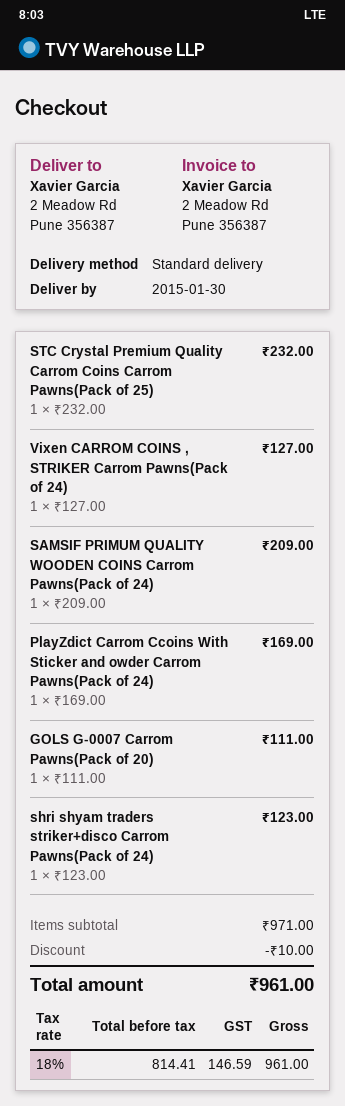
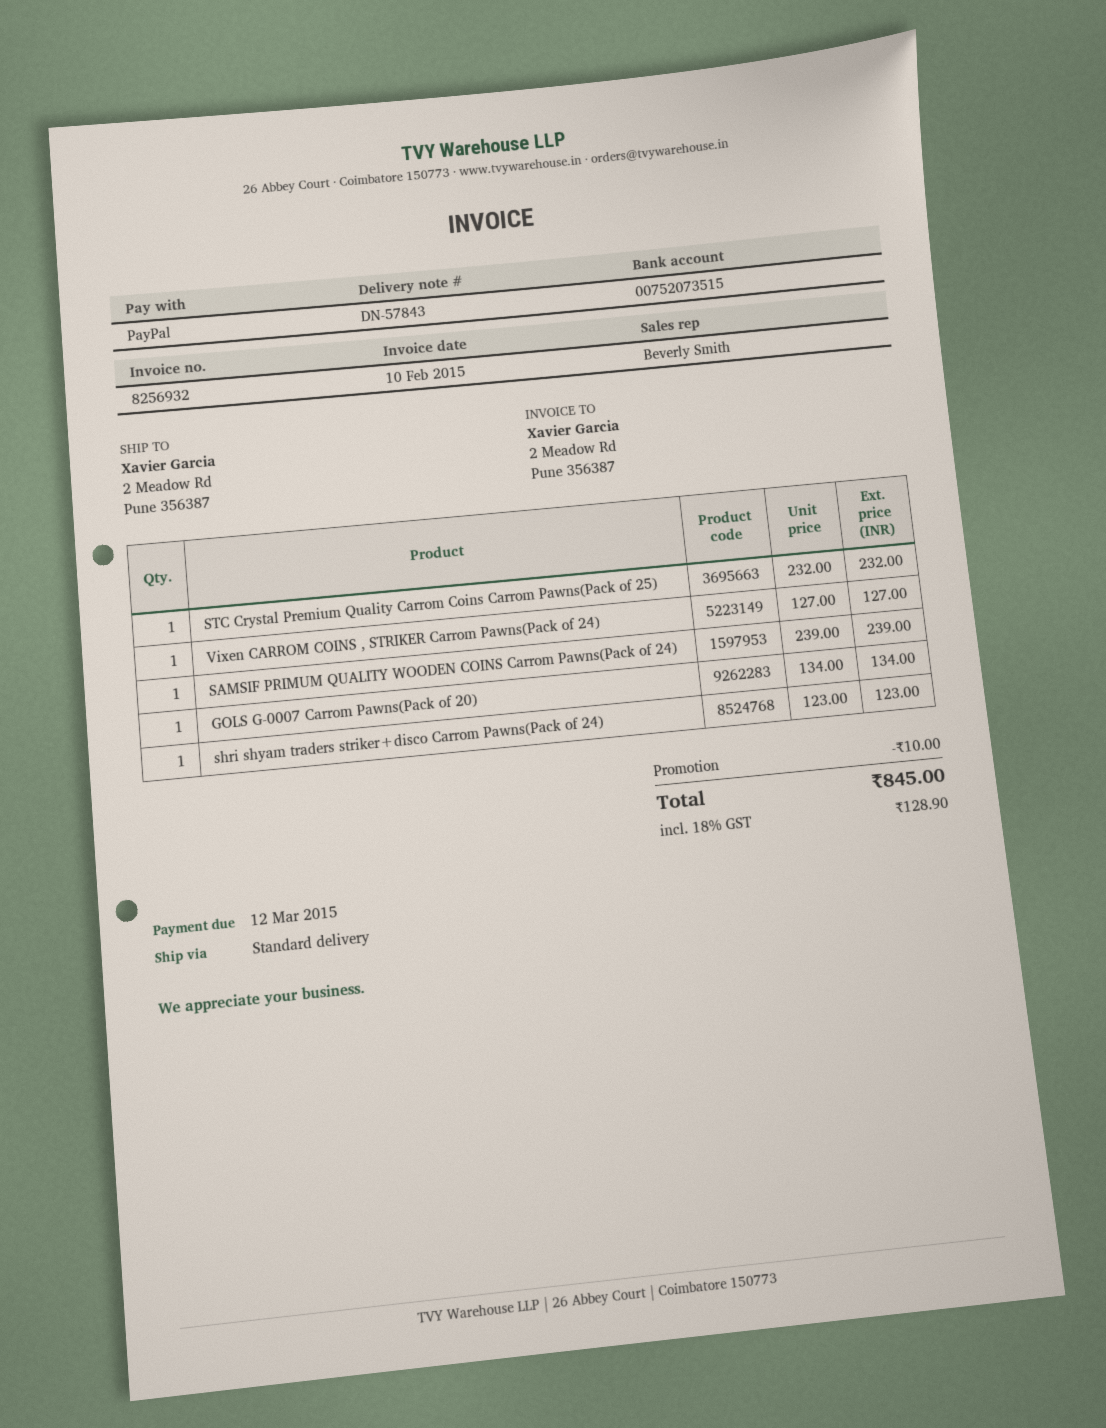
SAMSIF PRIMUM QUALITY WOODEN COINS Carrom Pawns(Pack of 24): 1 x 209.00 = 209.00 -> 1 x 239.00 = 239.00
PlayZdict Carrom Ccoins With Sticker and owder Carrom Pawns(Pack of 24): 1 x 169.00 = 169.00 -> none
GOLS G-0007 Carrom Pawns(Pack of 20): 1 x 111.00 = 111.00 -> 1 x 134.00 = 134.00
tax: 18% = 146.59 -> 18% = 128.90
total: 961.00 -> 845.00

